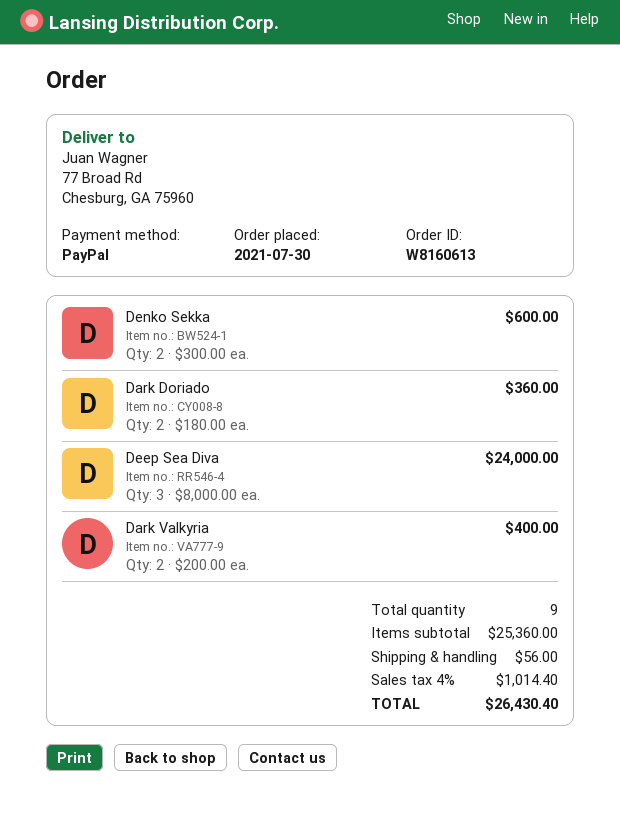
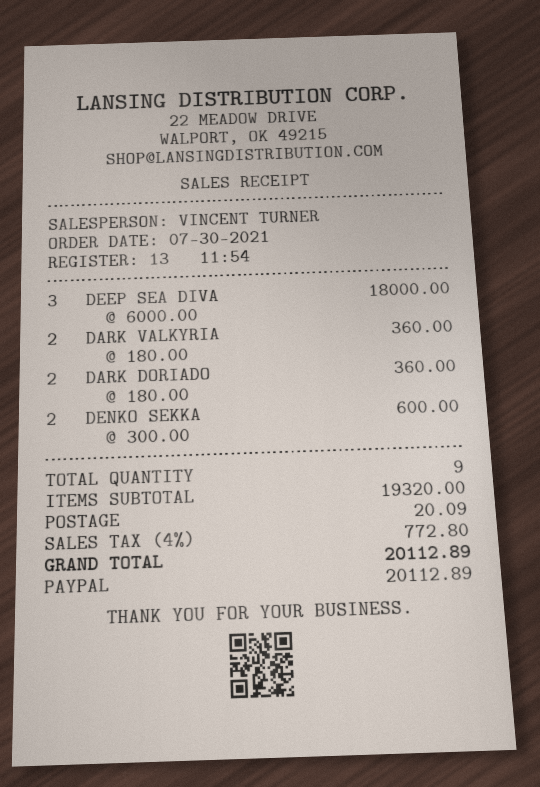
Deep Sea Diva: 3 x 8000.00 = 24000.00 -> 3 x 6000.00 = 18000.00
Dark Valkyria: 2 x 200.00 = 400.00 -> 2 x 180.00 = 360.00
subtotal: 25360.00 -> 19320.00
shipping: 56.00 -> 20.09
tax: 4% = 1014.40 -> 4% = 772.80
total: 26430.40 -> 20112.89

